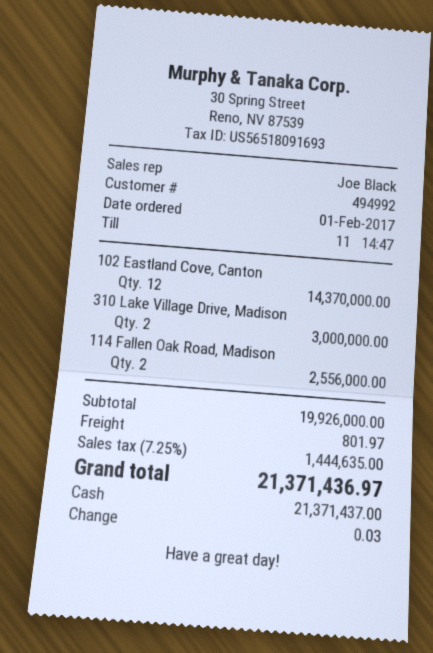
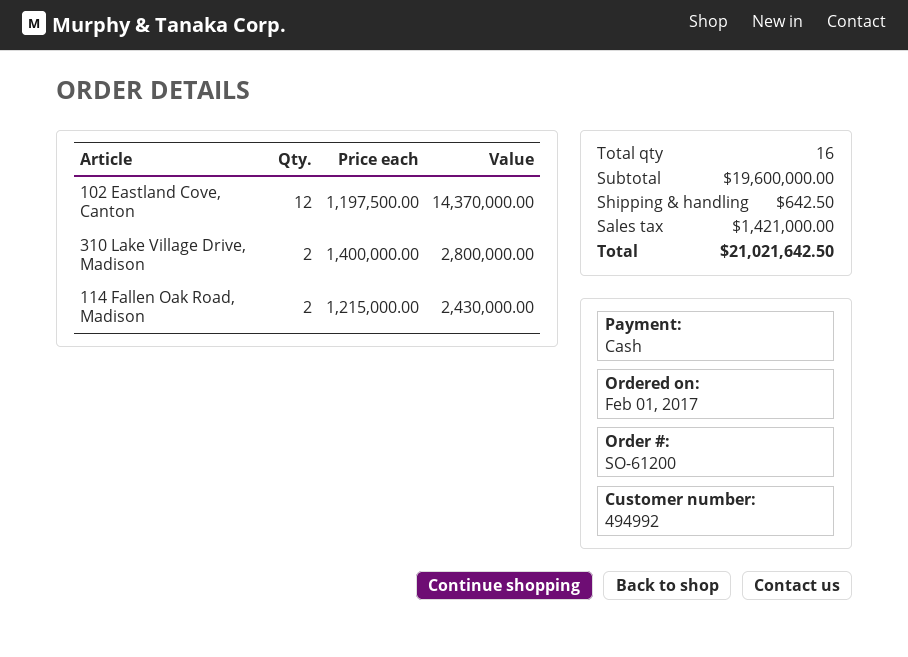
310 Lake Village Drive, Madison: 2 for 3000000.00 -> 2 for 2800000.00
114 Fallen Oak Road, Madison: 2 for 2556000.00 -> 2 for 2430000.00
subtotal: 19926000.00 -> 19600000.00
shipping: 801.97 -> 642.50
tax: 1444635.00 -> 1421000.00
total: 21371436.97 -> 21021642.50

